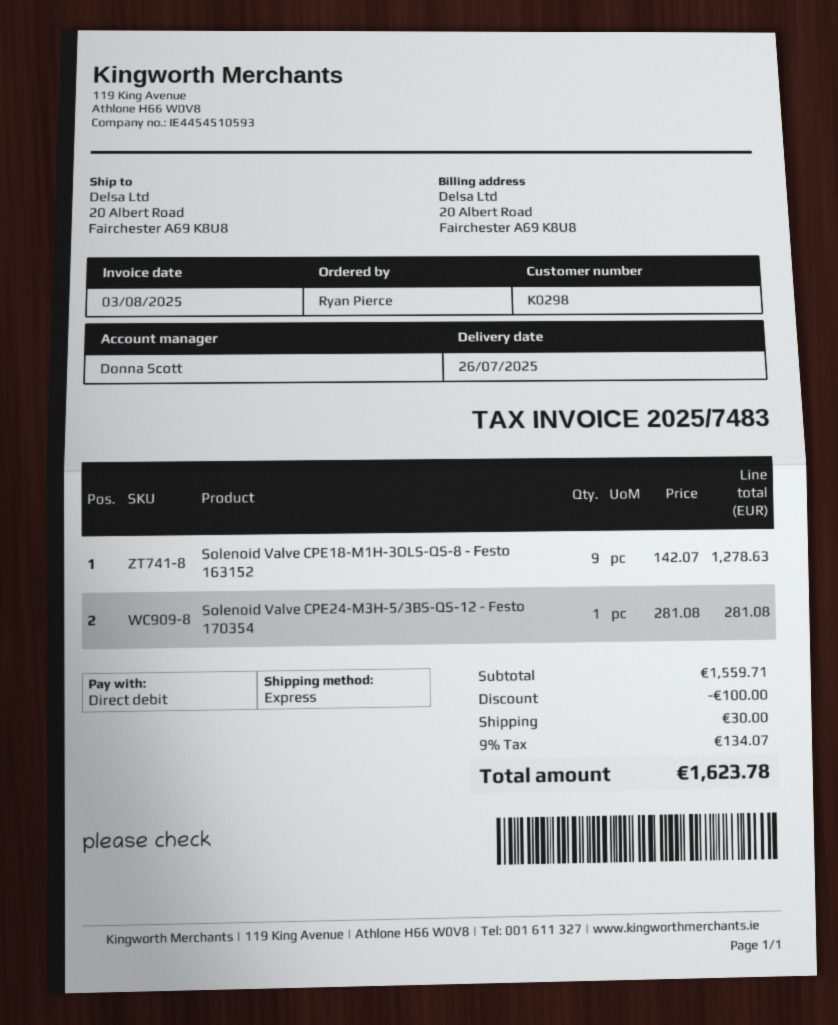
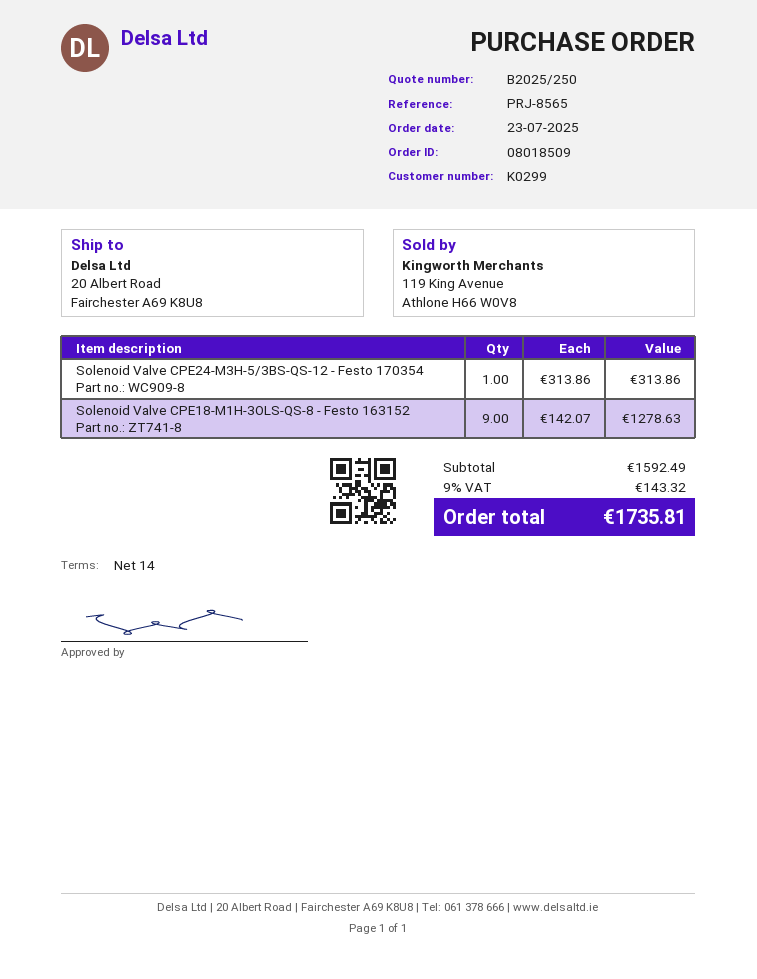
customer number: K0298 -> K0299
Solenoid Valve CPE24-M3H-5/3BS-QS-12 - Festo 170354: 1 x 281.08 = 281.08 -> 1 x 313.86 = 313.86
subtotal: 1559.71 -> 1592.49
discount: 100.00 -> none
shipping: 30.00 -> none
tax: 9% = 134.07 -> 9% = 143.32
total: 1623.78 -> 1735.81

